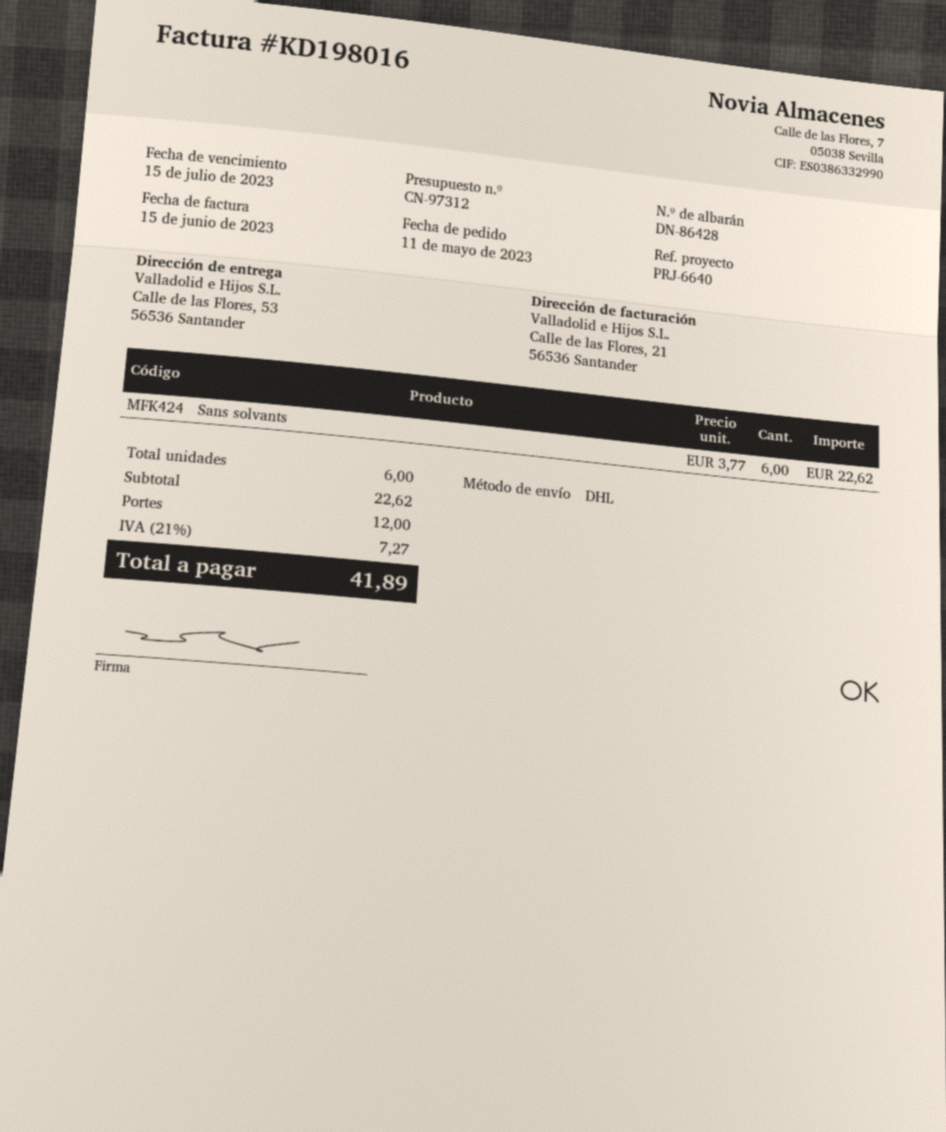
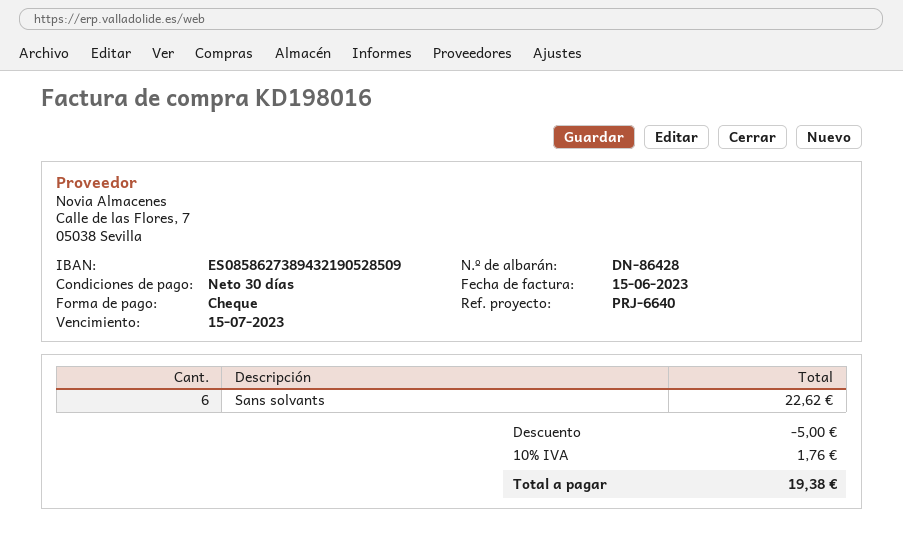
discount: none -> 5.00
shipping: 12.00 -> none
tax: 21% = 7.27 -> 10% = 1.76
total: 41.89 -> 19.38

